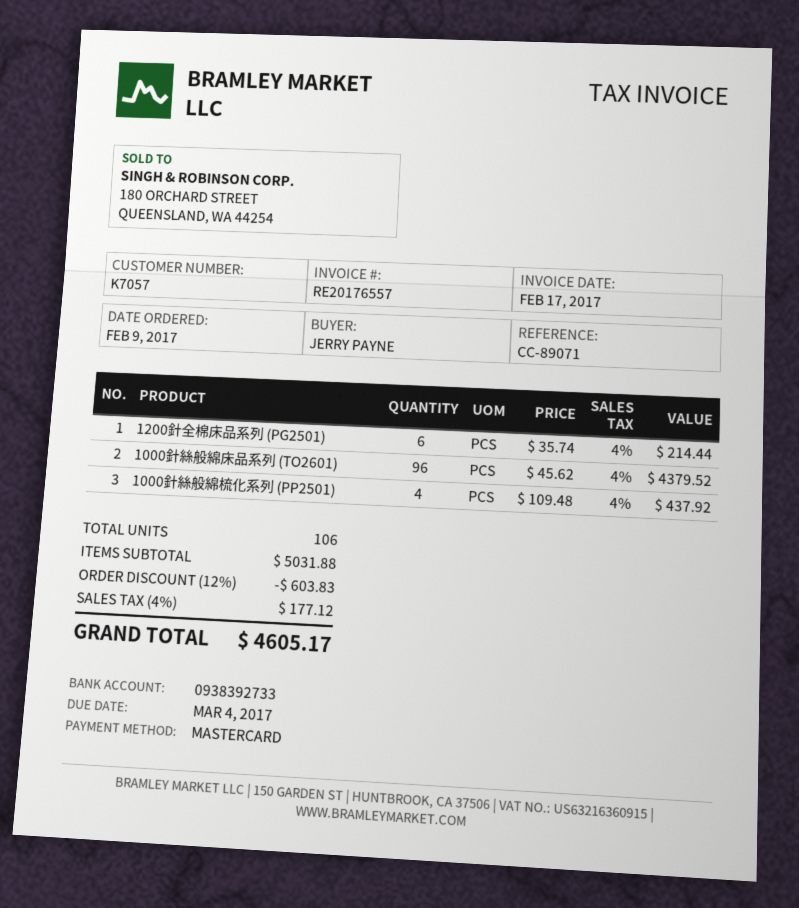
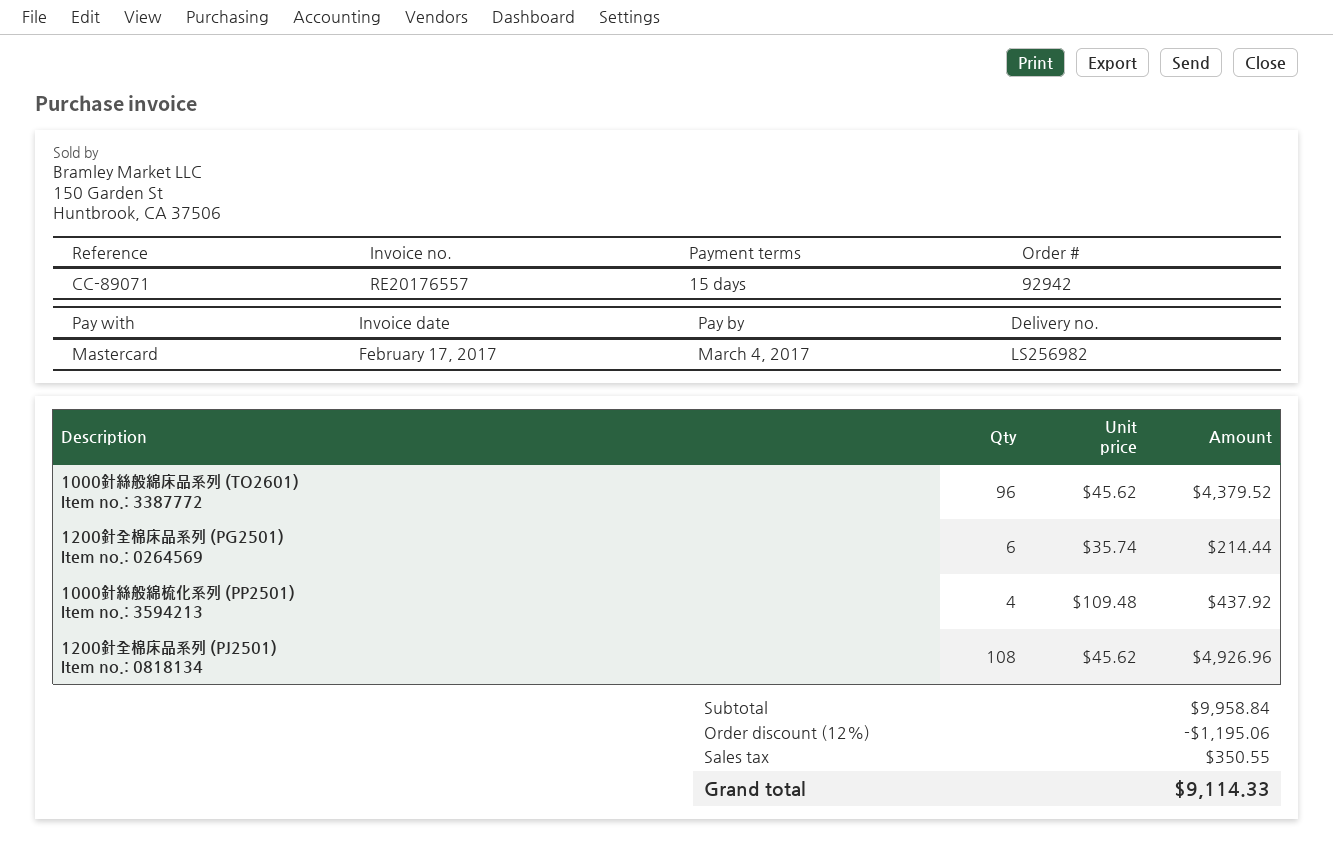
1200針全棉床品系列 (PJ2501): none -> 108 x 45.62 = 4926.96
subtotal: 5031.88 -> 9958.84
discount: 12% = 603.83 -> 12% = 1195.06
tax: 177.12 -> 350.55
total: 4605.17 -> 9114.33

